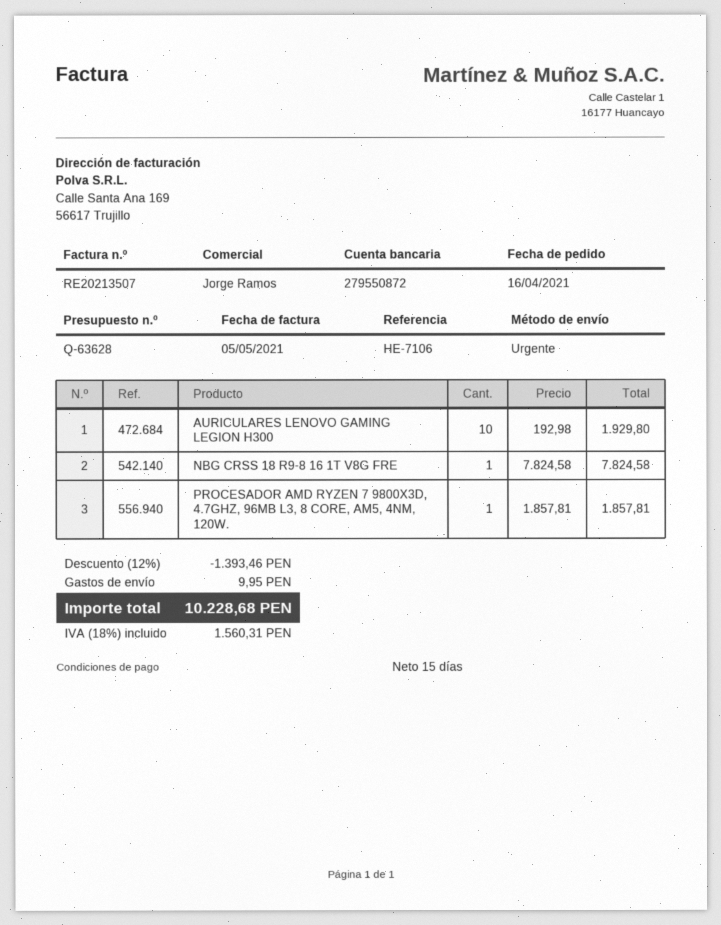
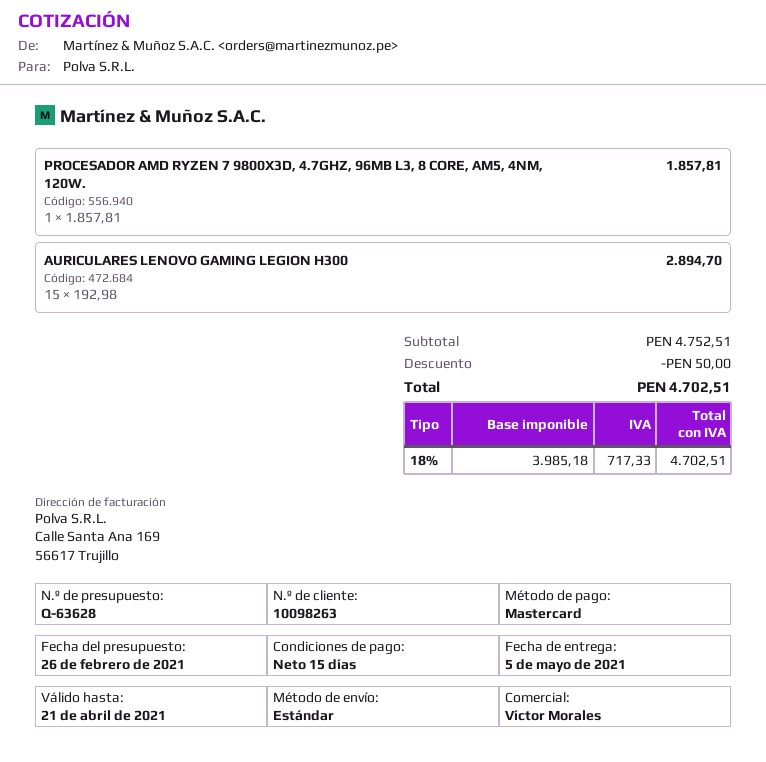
sales rep: Jorge Ramos -> Víctor Morales
shipping method: express -> standard
AURICULARES LENOVO GAMING LEGION H300: 10 x 192.98 = 1929.80 -> 15 x 192.98 = 2894.70
NBG CRSS 18 R9-8 16 1T V8G FRE: 1 x 7824.58 = 7824.58 -> none
discount: 1393.46 -> 50.00
shipping: 9.95 -> none
tax: 18% = 1560.31 -> 18% = 717.33
total: 10228.68 -> 4702.51

